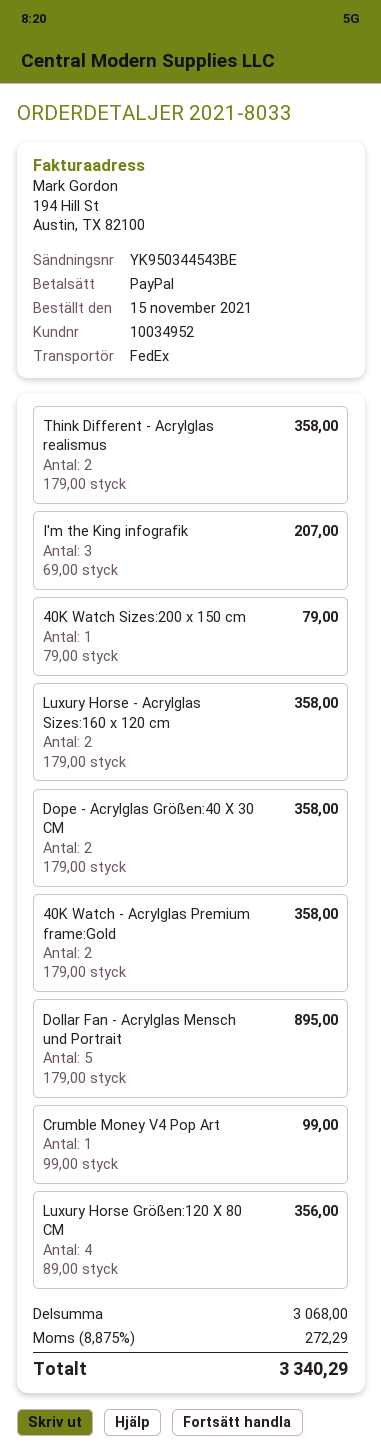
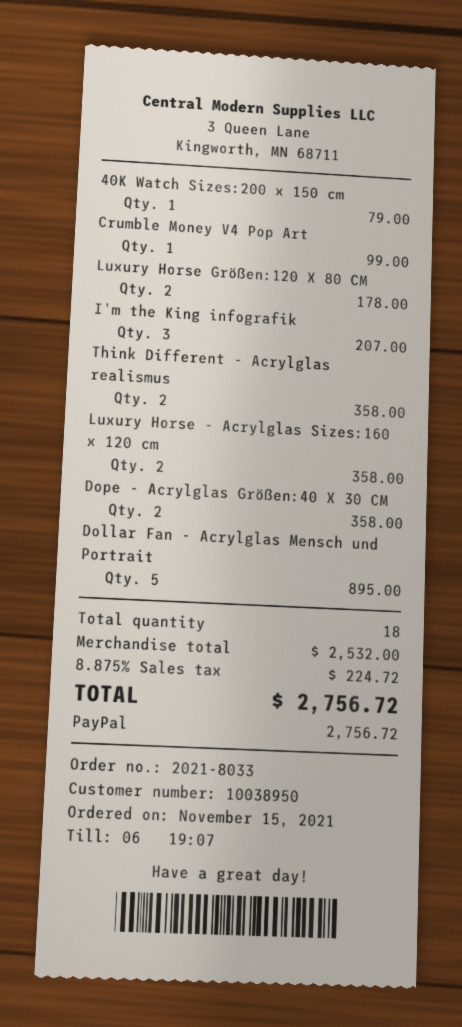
customer number: 10034952 -> 10038950
40K Watch - Acrylglas Premium frame:Gold: 2 for 358.00 -> none
Luxury Horse Größen:120 X 80 CM: 4 for 356.00 -> 2 for 178.00
subtotal: 3068.00 -> 2532.00
tax: 8.875% = 272.29 -> 8.875% = 224.72
total: 3340.29 -> 2756.72

